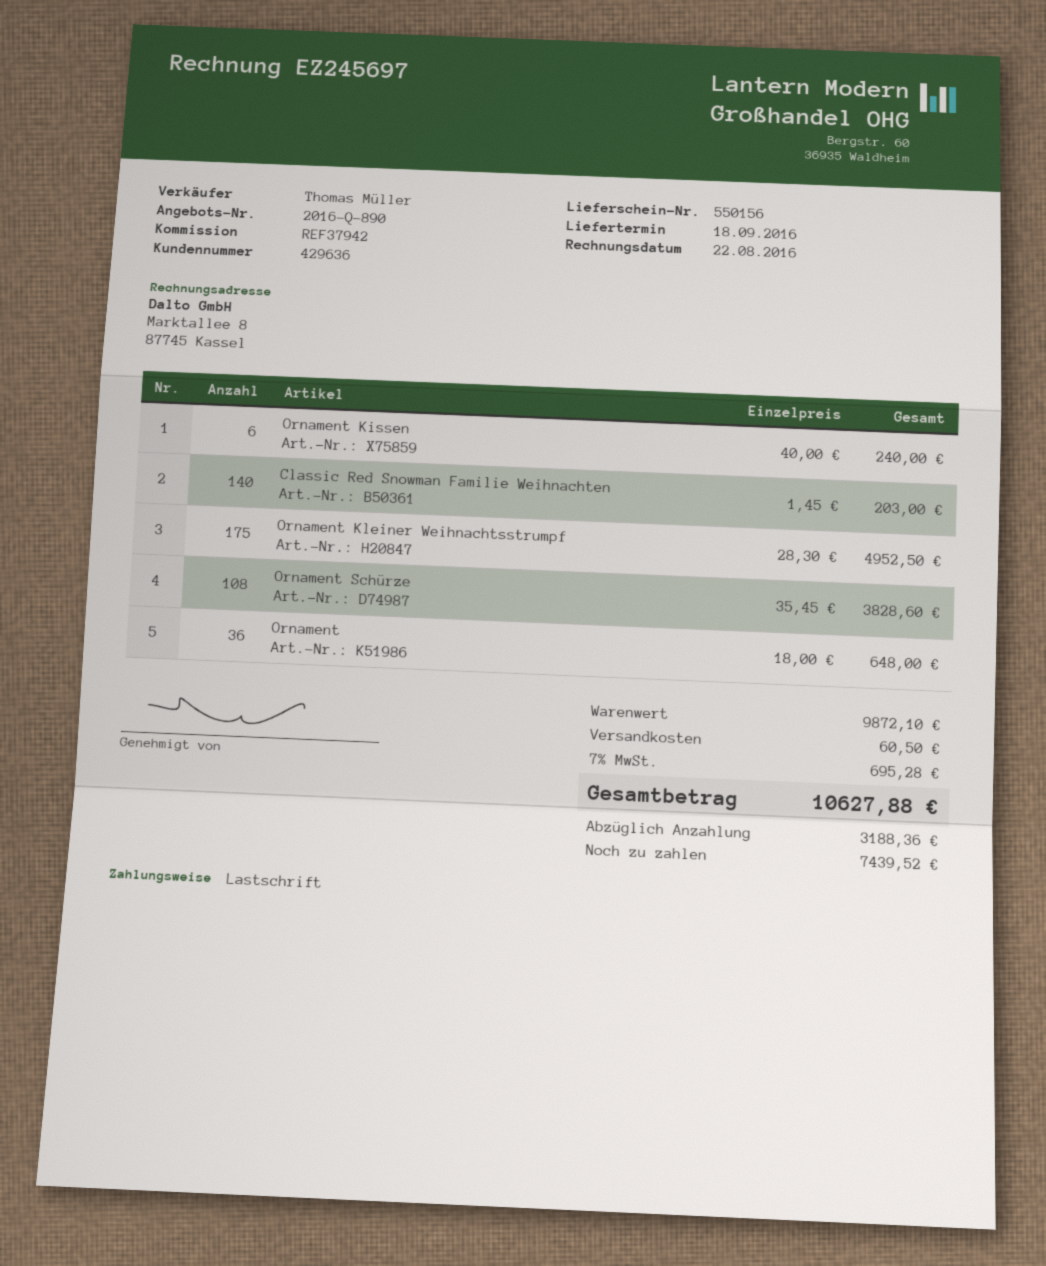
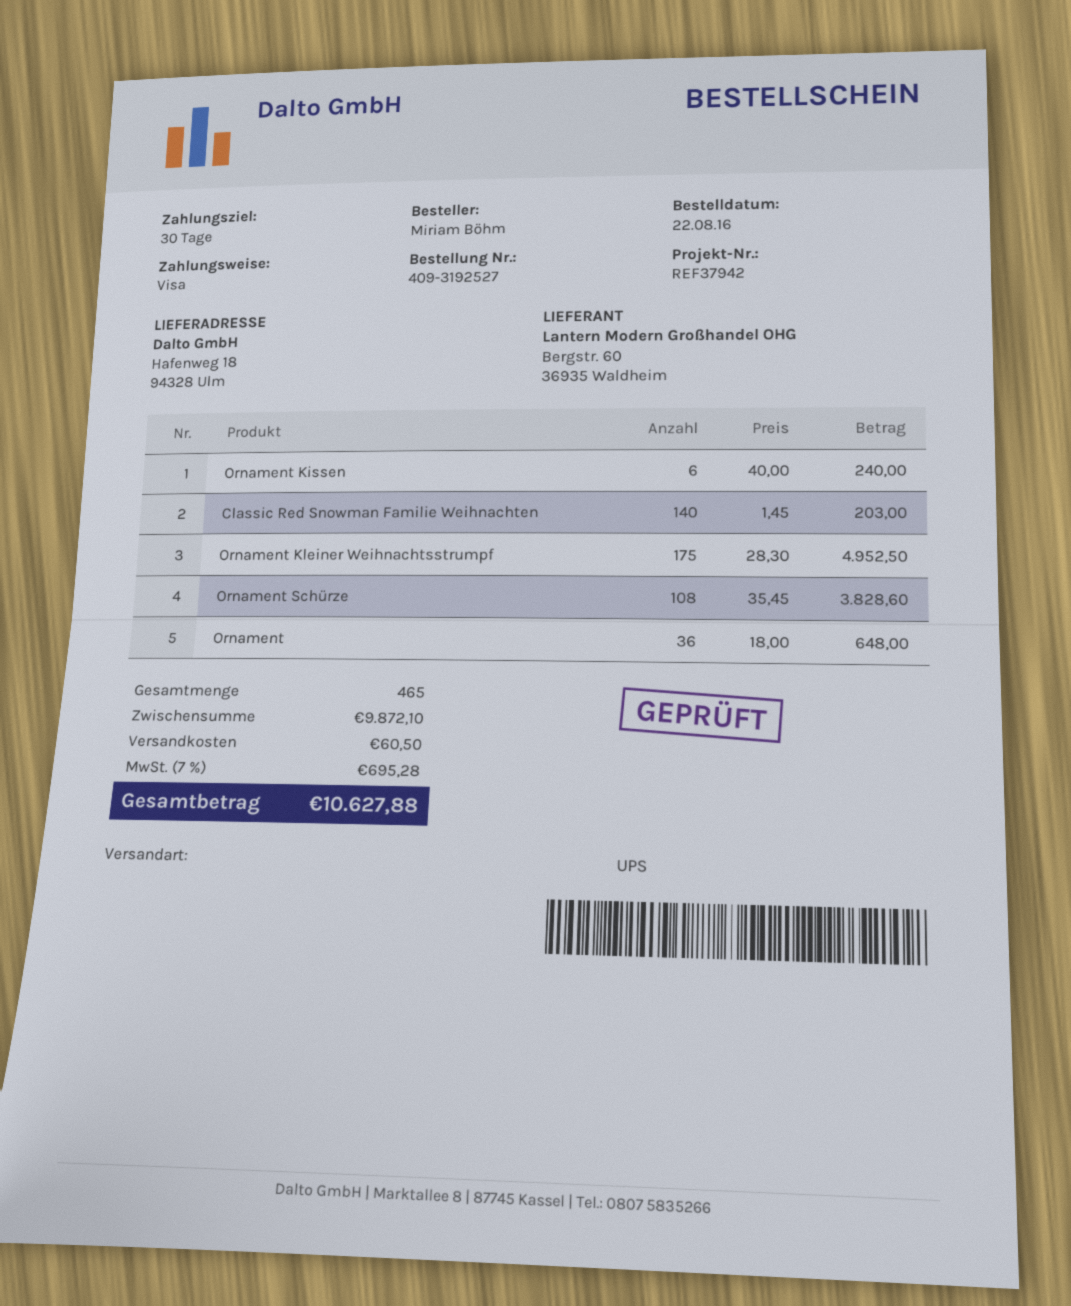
payment method: direct debit -> Visa

